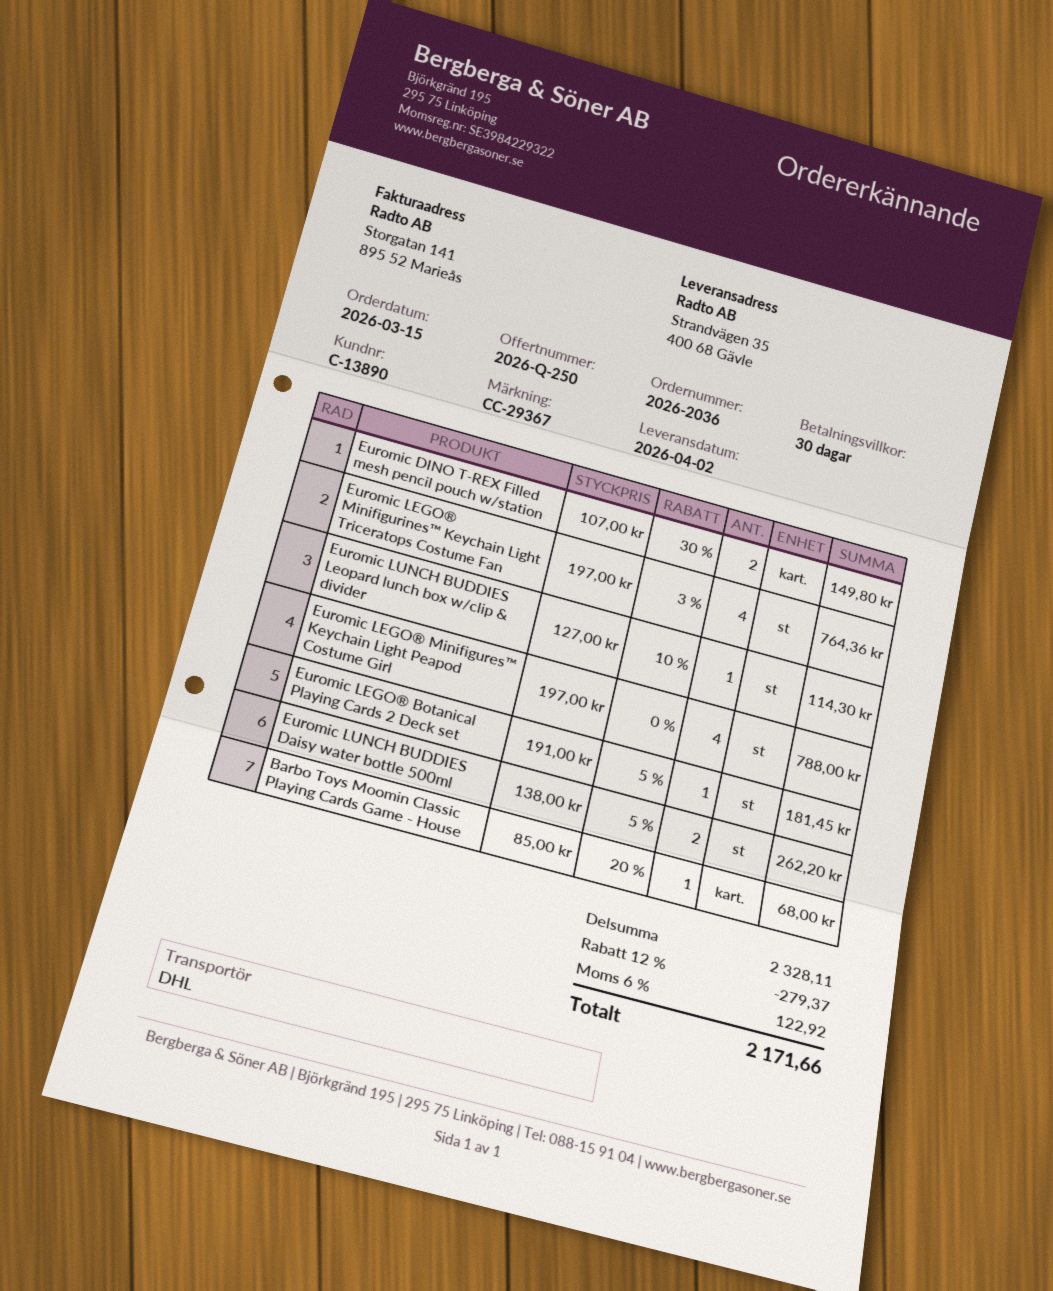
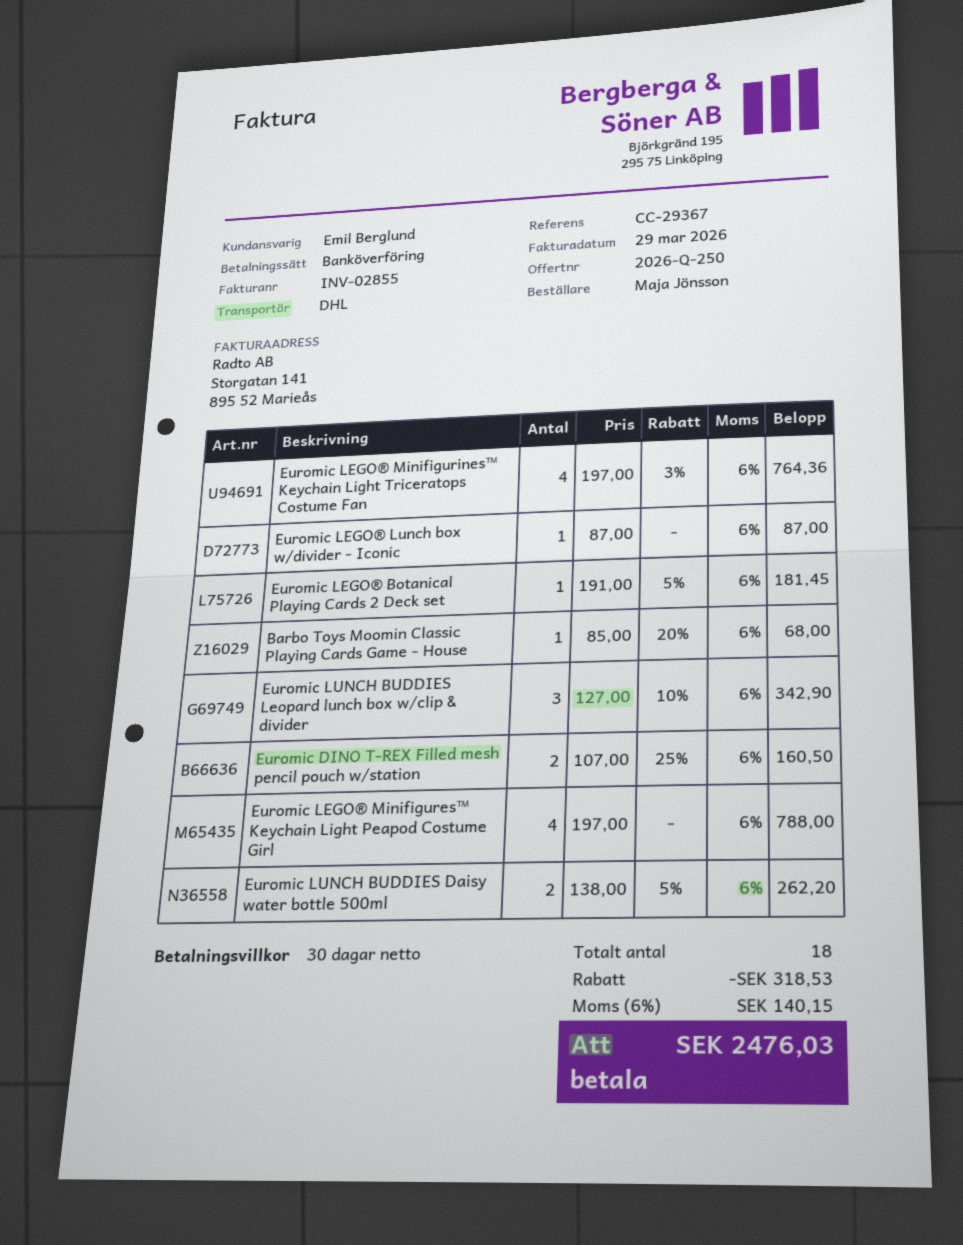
Euromic DINO T-REX Filled mesh pencil pouch w/station: 2 x 107.00 - 30% = 149.80 -> 2 x 107.00 - 25% = 160.50
Euromic LUNCH BUDDIES Leopard lunch box w/clip & divider: 1 x 127.00 - 10% = 114.30 -> 3 x 127.00 - 10% = 342.90
Euromic LEGO® Lunch box w/divider - Iconic: none -> 1 x 87.00 = 87.00
discount: 279.37 -> 318.53
tax: 6% = 122.92 -> 6% = 140.15
total: 2171.66 -> 2476.03

